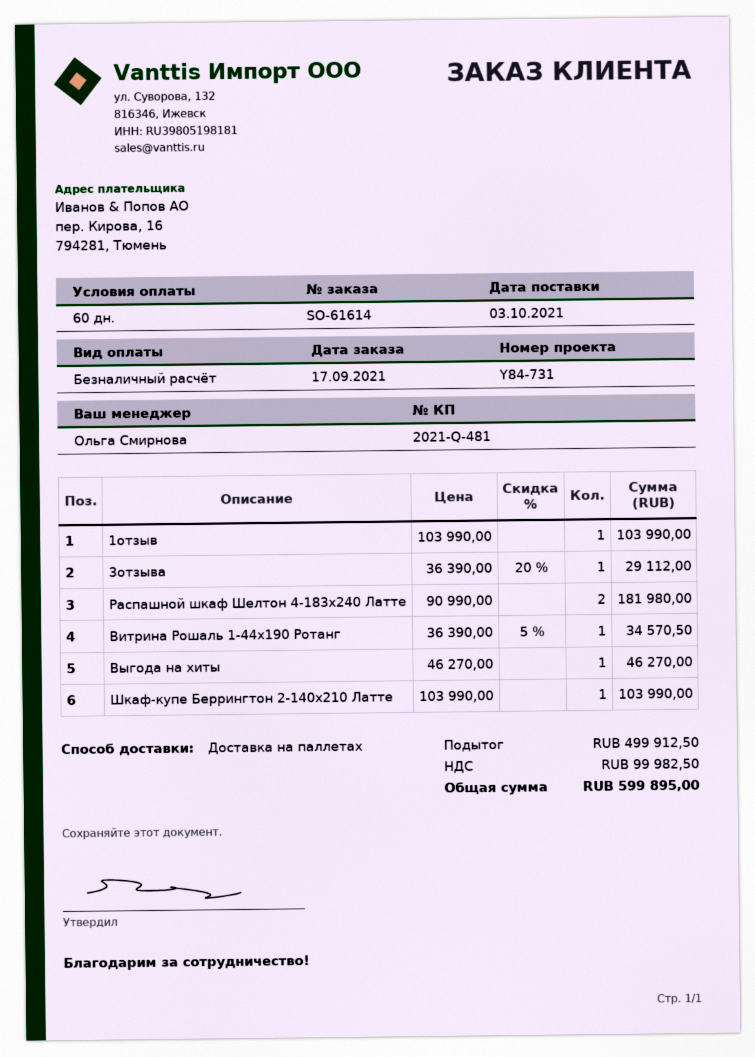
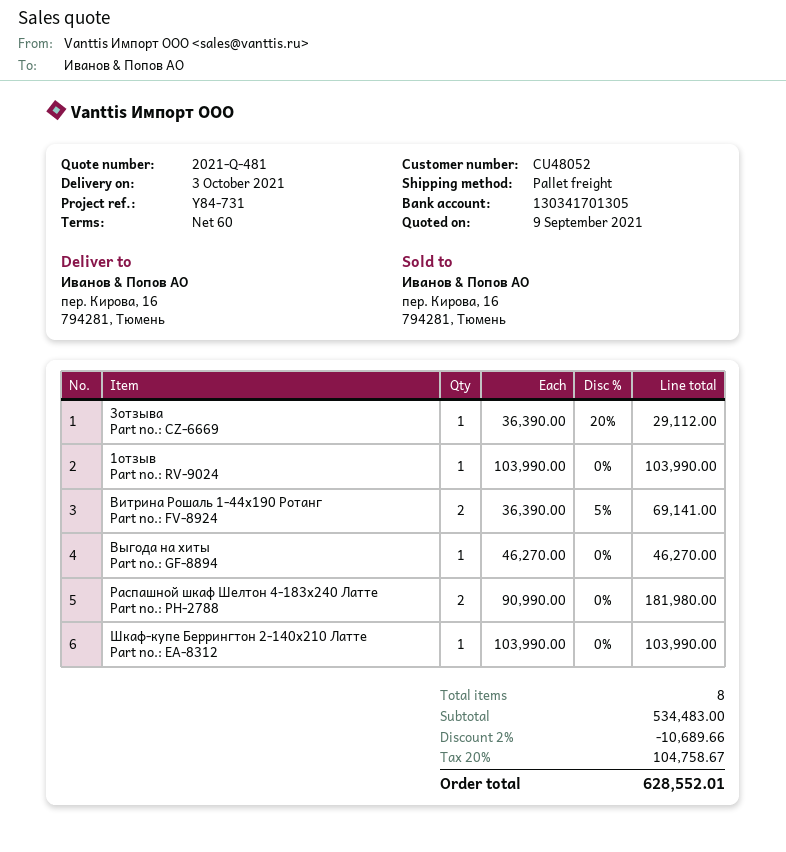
Витрина Рошаль 1-44x190 Ротанг: 1 x 36390.00 - 5% = 34570.50 -> 2 x 36390.00 - 5% = 69141.00
subtotal: 499912.50 -> 534483.00
discount: none -> 2% = 10689.66
tax: 99982.50 -> 104758.67
total: 599895.00 -> 628552.01

